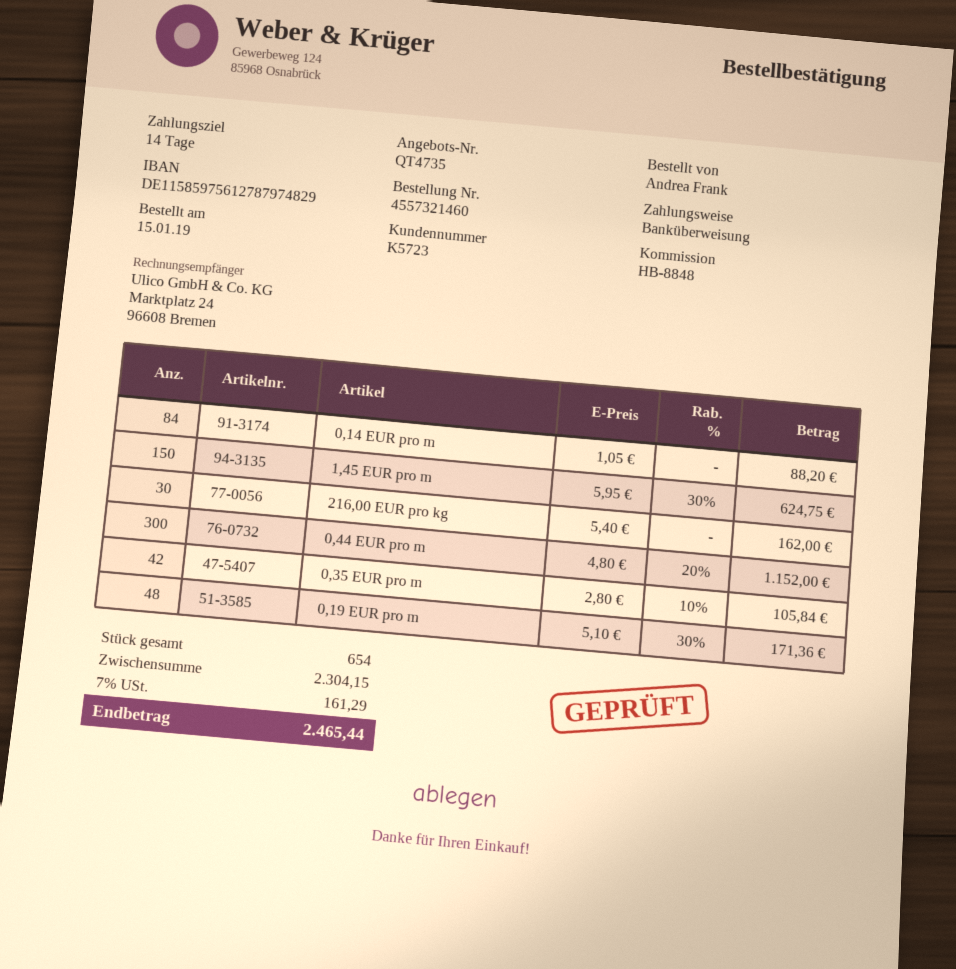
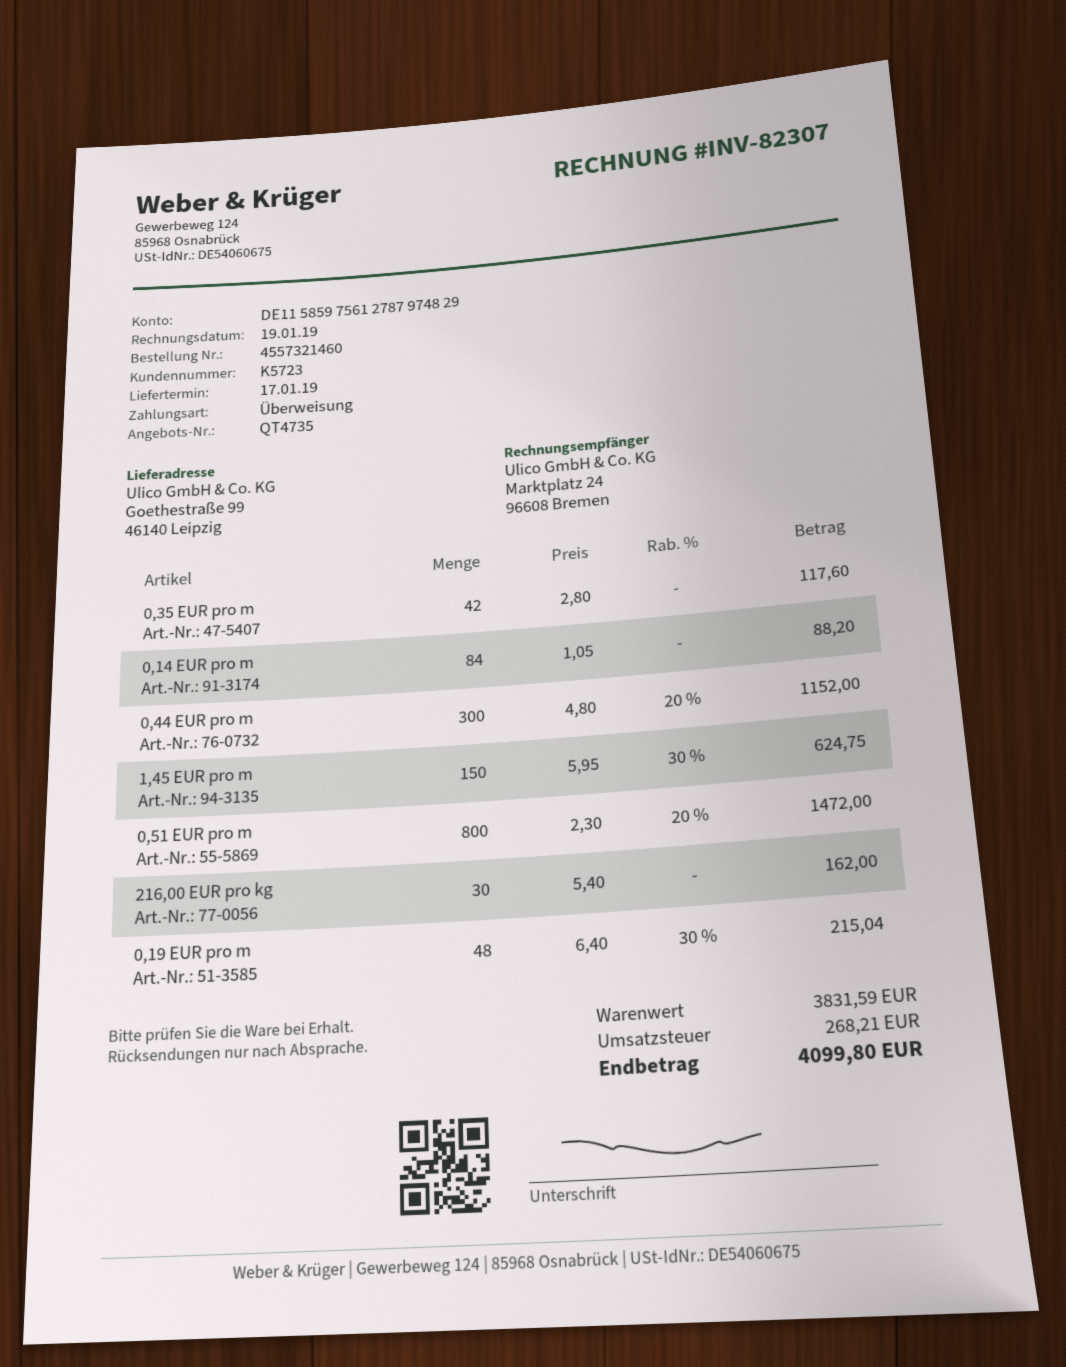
0,35 EUR pro m: 42 x 2.80 - 10% = 105.84 -> 42 x 2.80 = 117.60
0,19 EUR pro m: 48 x 5.10 - 30% = 171.36 -> 48 x 6.40 - 30% = 215.04
0,51 EUR pro m: none -> 800 x 2.30 - 20% = 1472.00
subtotal: 2304.15 -> 3831.59
tax: 161.29 -> 268.21
total: 2465.44 -> 4099.80

